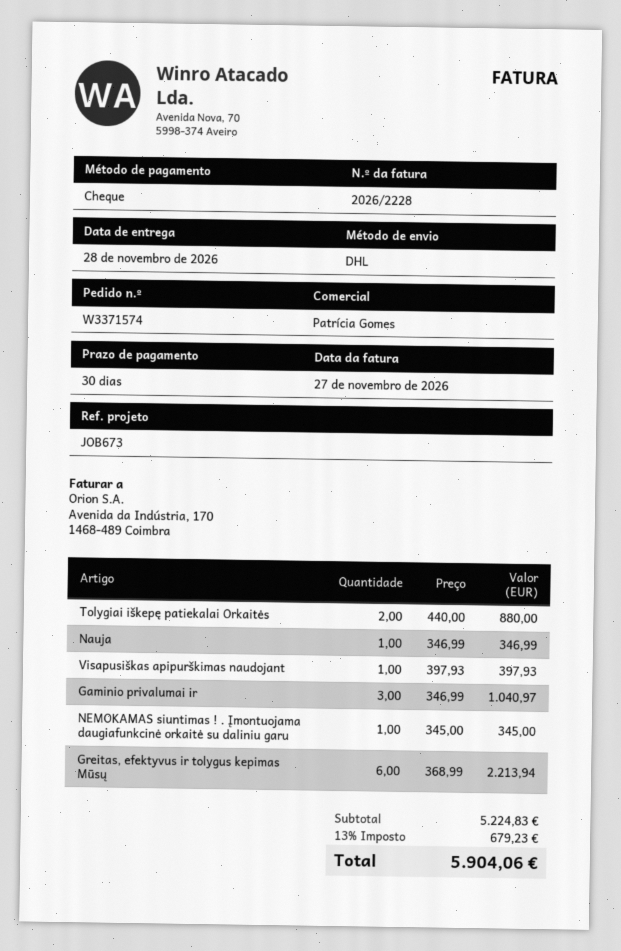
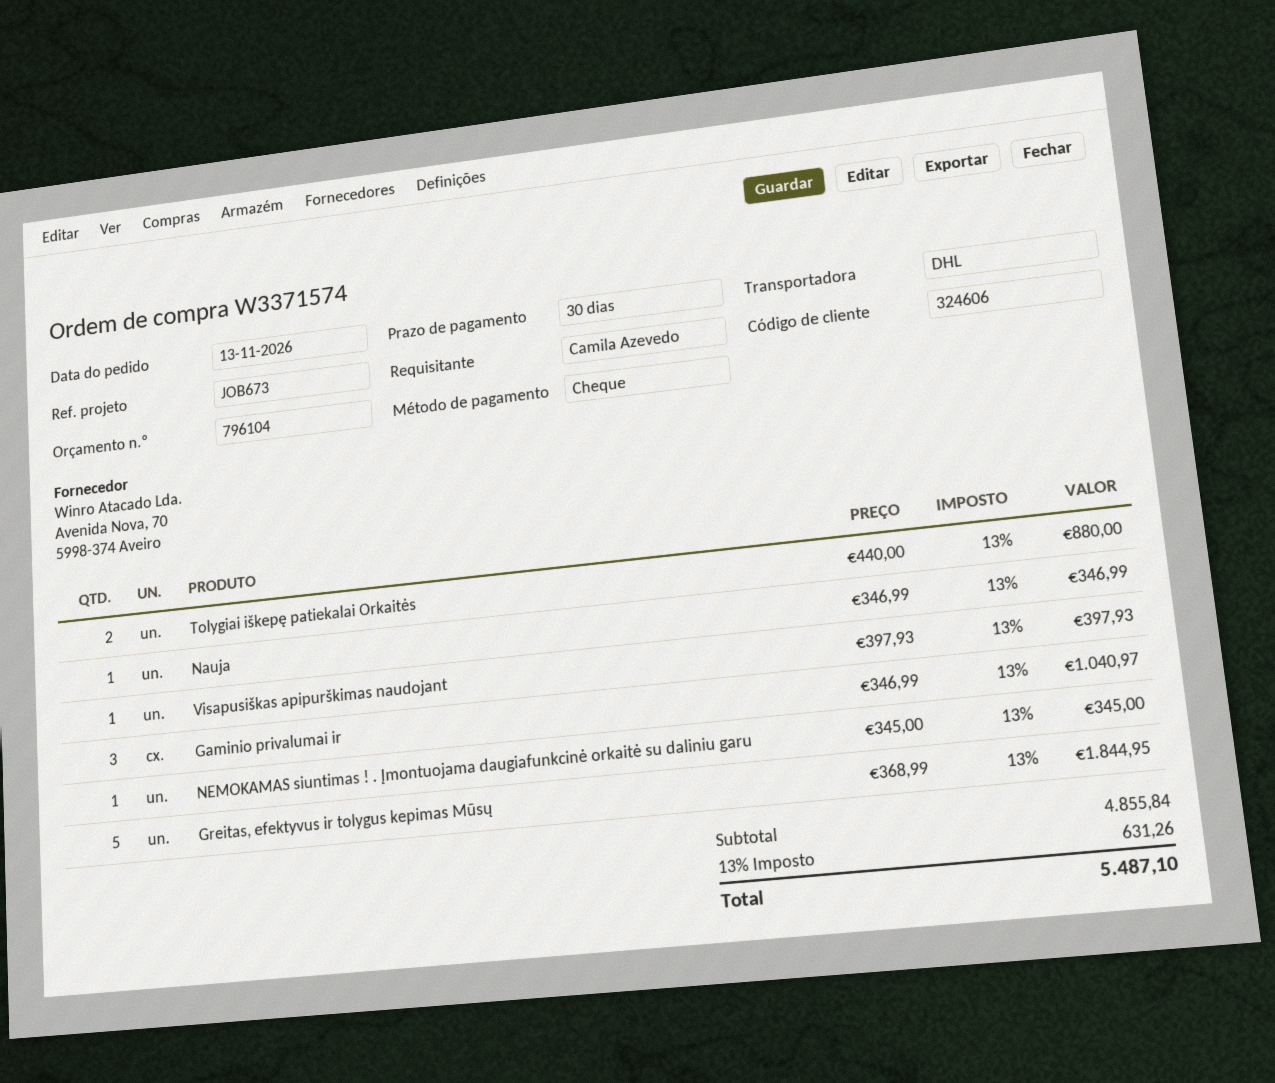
Greitas, efektyvus ir tolygus kepimas Mūsų: 6 x 368.99 = 2213.94 -> 5 x 368.99 = 1844.95
subtotal: 5224.83 -> 4855.84
tax: 13% = 679.23 -> 13% = 631.26
total: 5904.06 -> 5487.10

